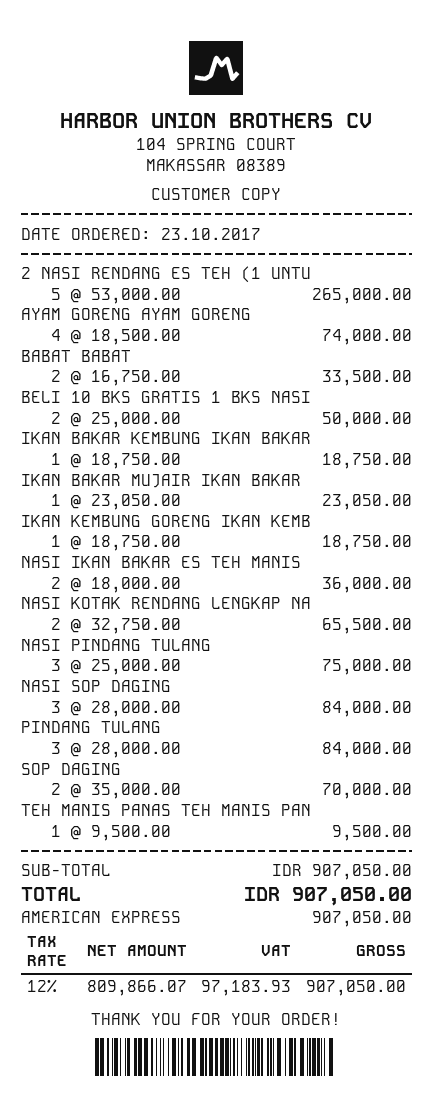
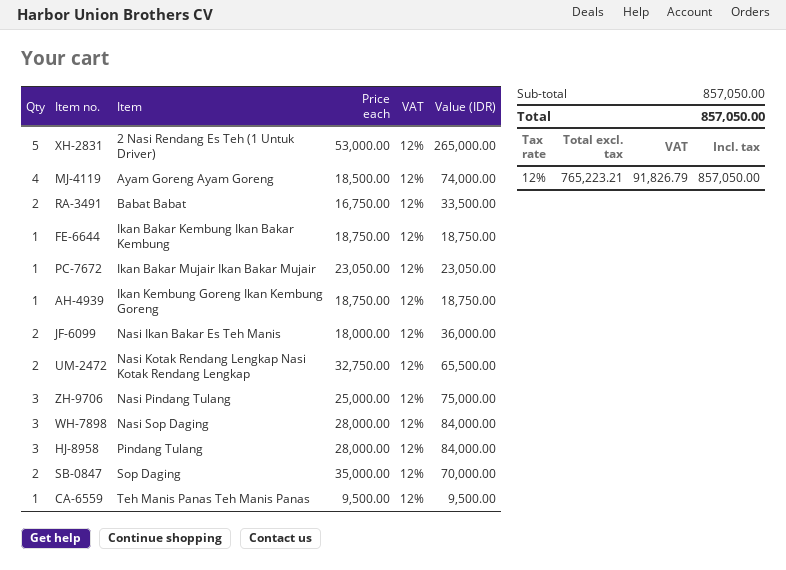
BELI 10 BKS GRATIS 1 BKS NASI: 2 x 25000.00 = 50000.00 -> none
subtotal: 907050.00 -> 857050.00
net: 809866.07 -> 765223.21
tax: 12% = 97183.93 -> 12% = 91826.79
total: 907050.00 -> 857050.00

